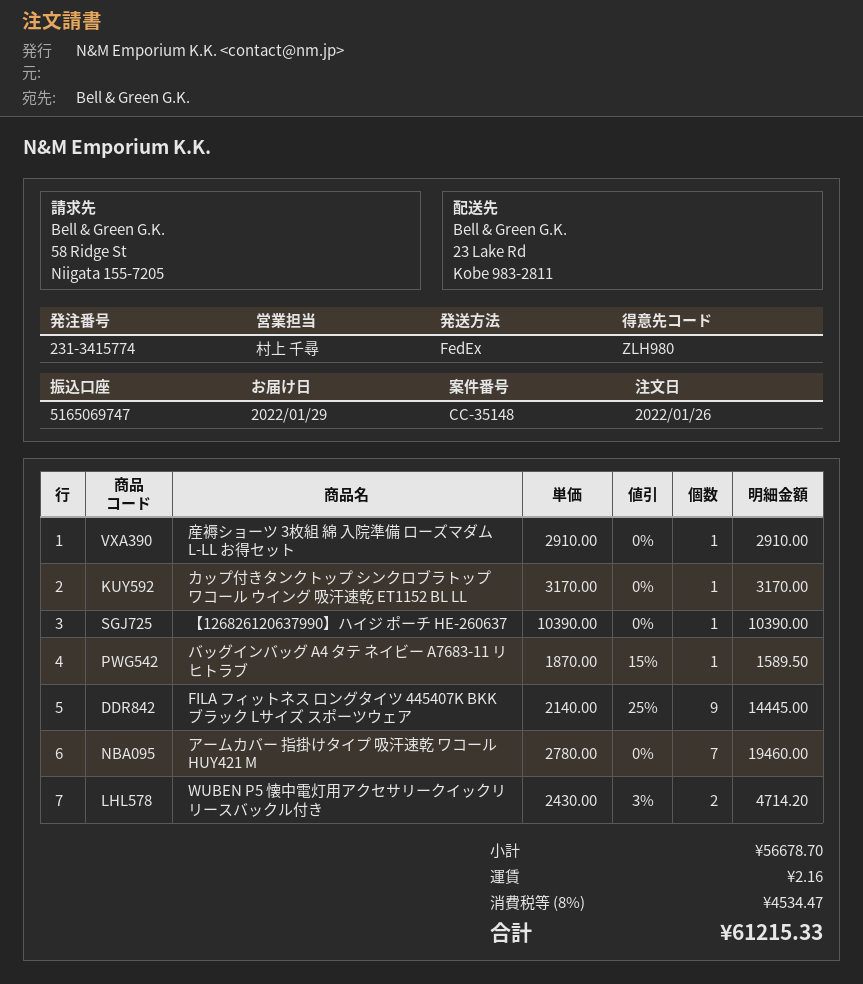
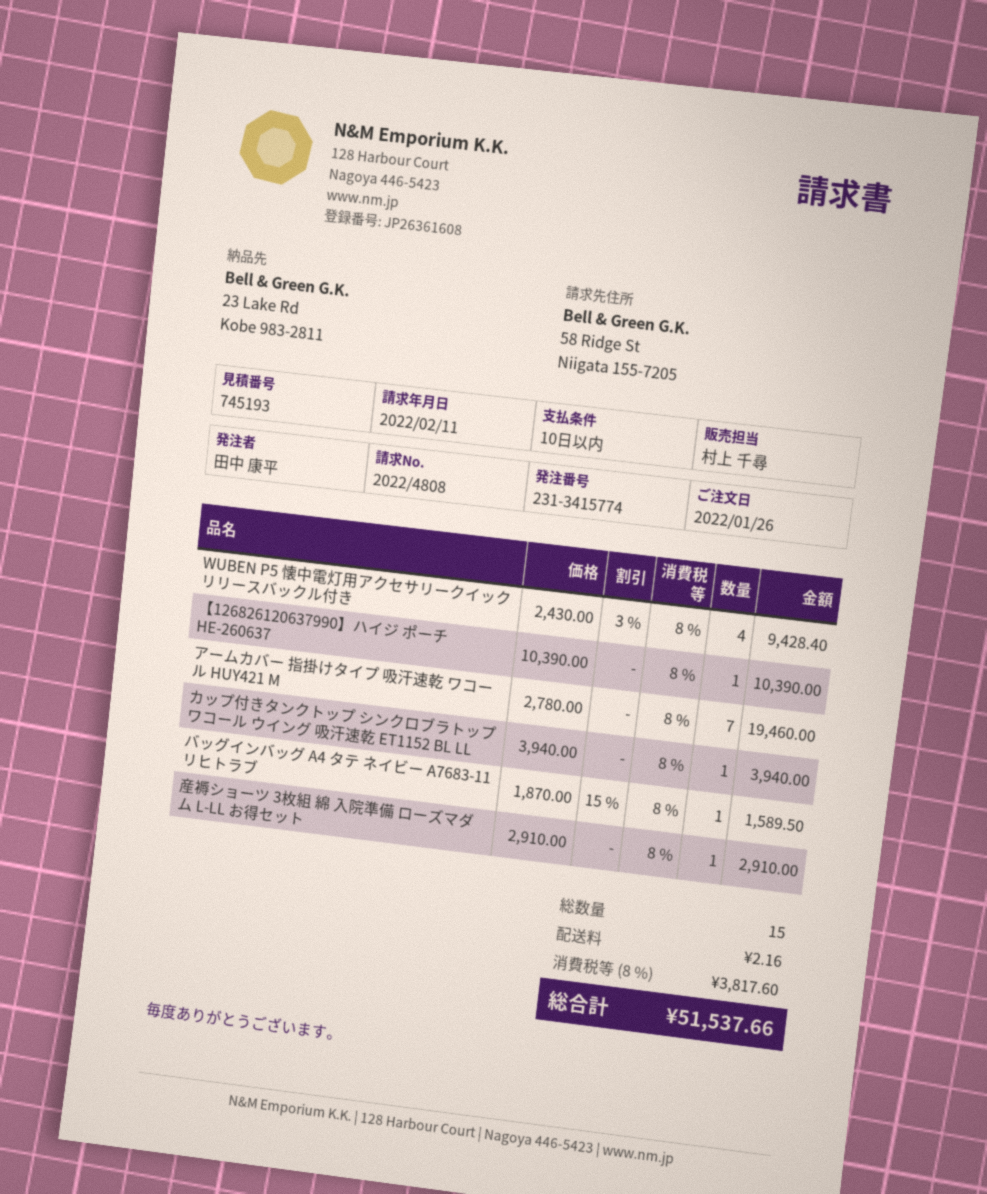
カップ付きタンクトップ シンクロブラトップ ワコール ウイング 吸汗速乾 ET1152 BL LL: 1 x 3170.00 = 3170.00 -> 1 x 3940.00 = 3940.00
FILA フィットネス ロングタイツ 445407K BKK ブラック Lサイズ スポーツウェア: 9 x 2140.00 - 25% = 14445.00 -> none
WUBEN P5 懐中電灯用アクセサリークイックリリースバックル付き: 2 x 2430.00 - 3% = 4714.20 -> 4 x 2430.00 - 3% = 9428.40
tax: 8% = 4534.47 -> 8% = 3817.60
total: 61215.33 -> 51537.66

